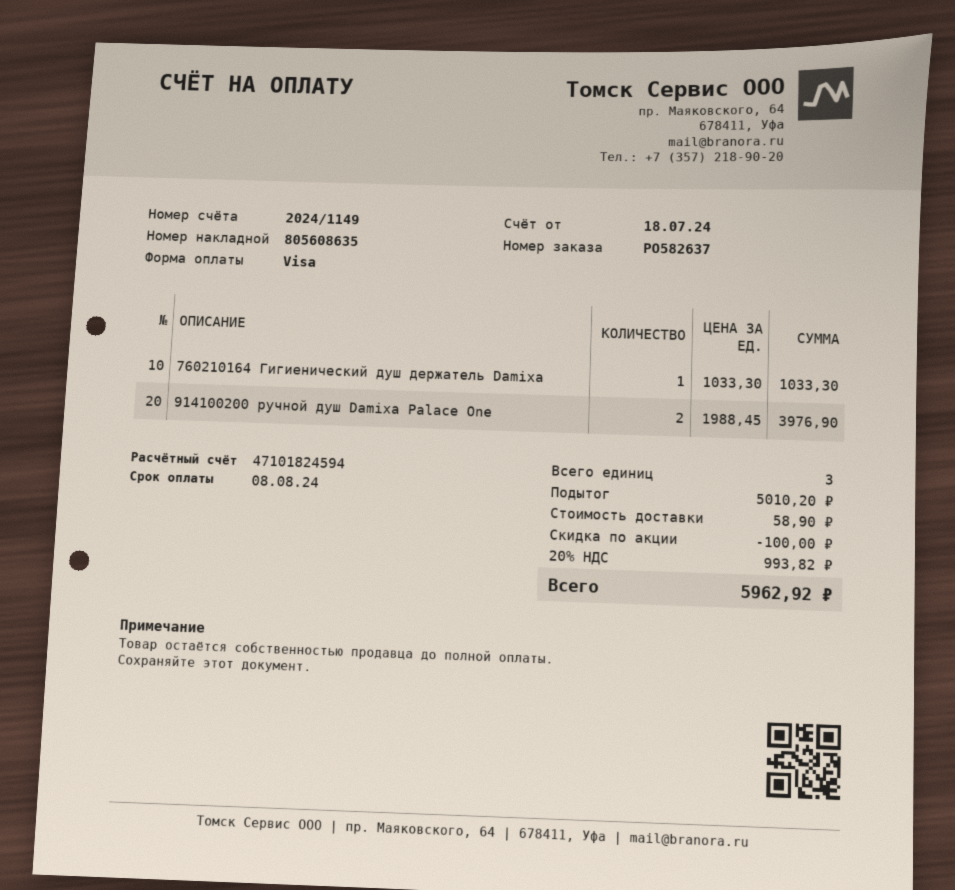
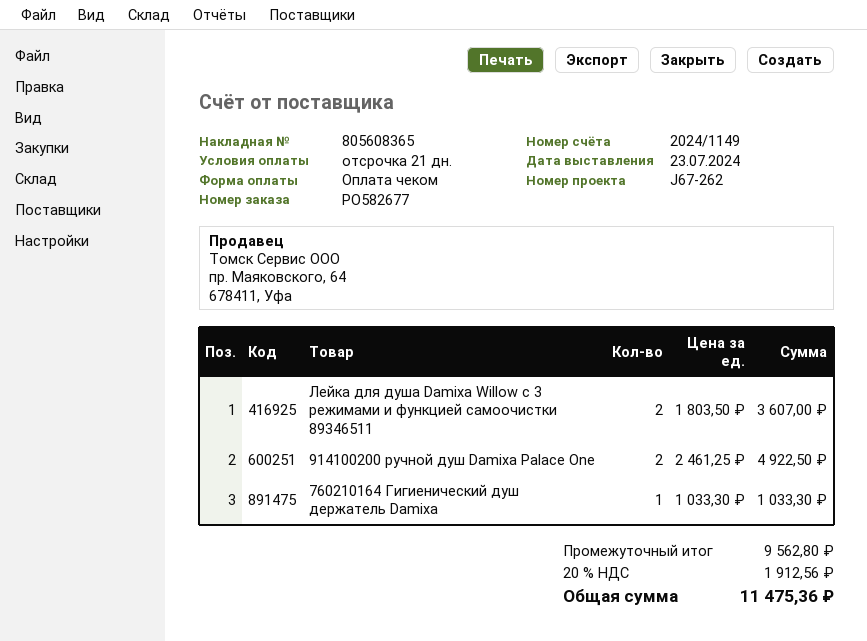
order number: PO582637 -> PO582677
delivery note number: 805608635 -> 805608365
invoice date: 2024-07-18 -> 2024-07-23
payment method: Visa -> cheque
914100200 ручной душ Damixa Palace One: 2 x 1988.45 = 3976.90 -> 2 x 2461.25 = 4922.50
Лейка для душа Damixa Willow с 3 режимами и функцией самоочистки 89346511: none -> 2 x 1803.50 = 3607.00
subtotal: 5010.20 -> 9562.80
discount: 100.00 -> none
shipping: 58.90 -> none
tax: 20% = 993.82 -> 20% = 1912.56
total: 5962.92 -> 11475.36

